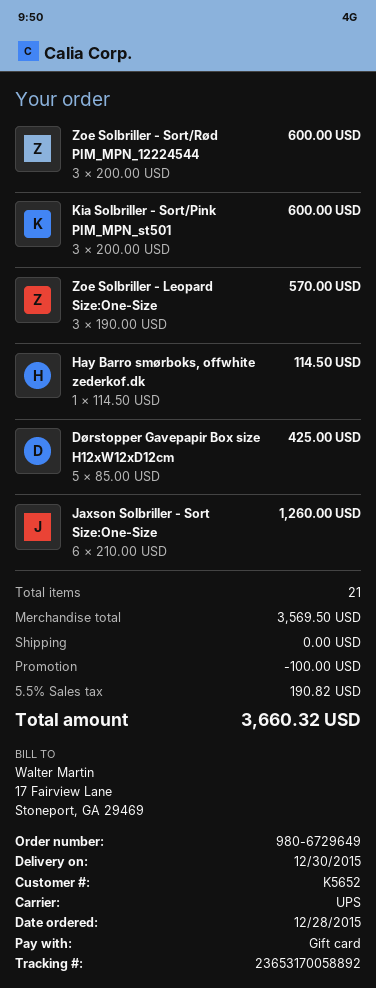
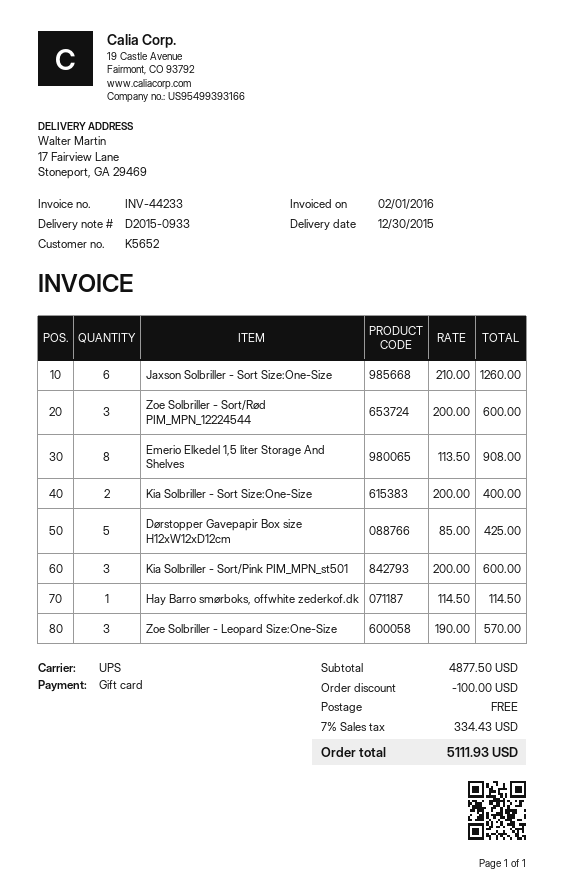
Emerio Elkedel 1,5 liter Storage And Shelves: none -> 8 x 113.50 = 908.00
Kia Solbriller - Sort Size:One-Size: none -> 2 x 200.00 = 400.00
subtotal: 3569.50 -> 4877.50
tax: 5.5% = 190.82 -> 7% = 334.43
total: 3660.32 -> 5111.93

